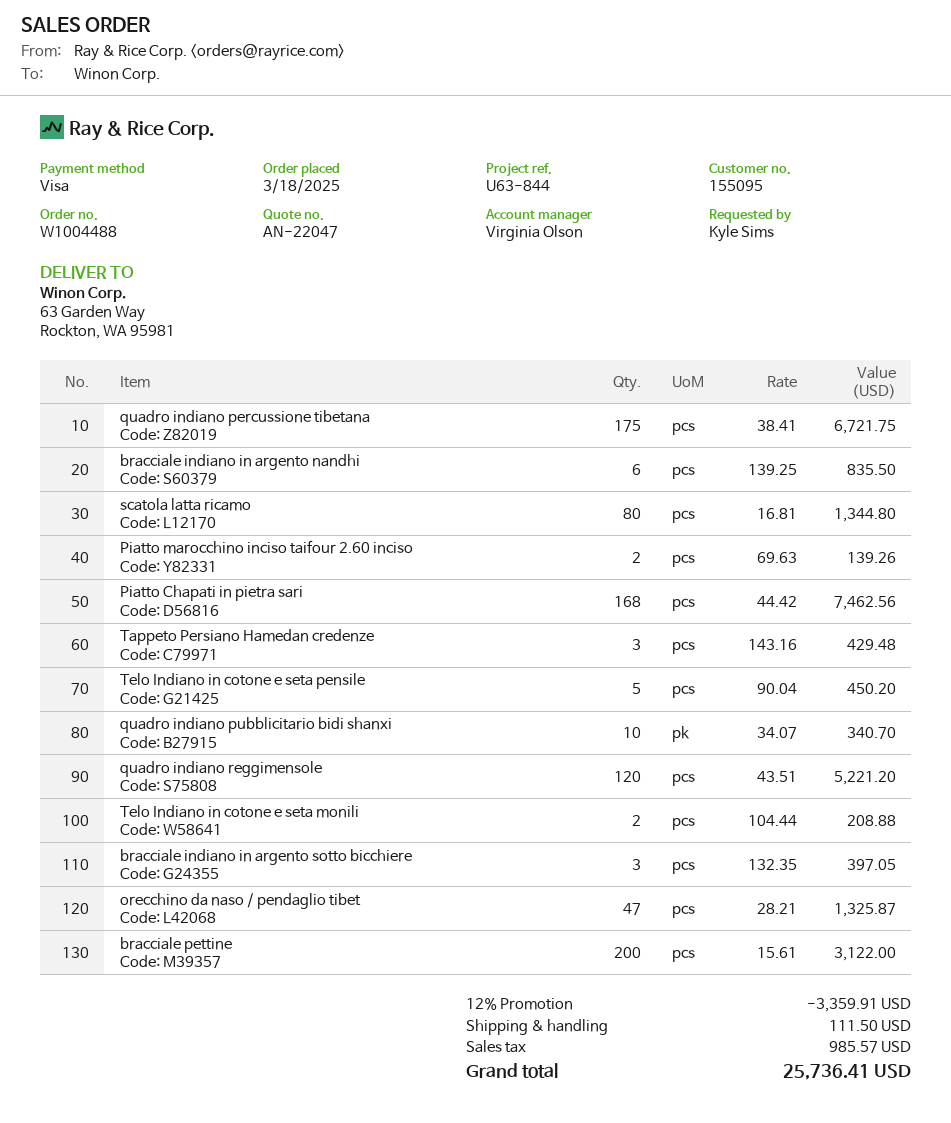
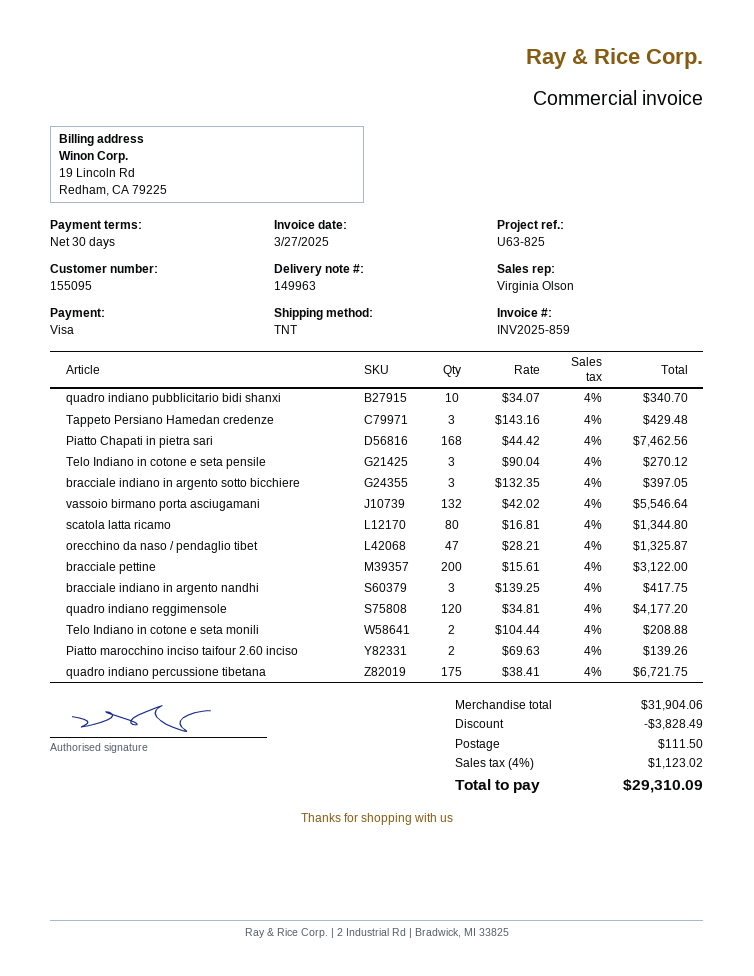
reference: U63-844 -> U63-825
bracciale indiano in argento nandhi: 6 x 139.25 = 835.50 -> 3 x 139.25 = 417.75
Telo Indiano in cotone e seta pensile: 5 x 90.04 = 450.20 -> 3 x 90.04 = 270.12
quadro indiano reggimensole: 120 x 43.51 = 5221.20 -> 120 x 34.81 = 4177.20
vassoio birmano porta asciugamani: none -> 132 x 42.02 = 5546.64
discount: 3359.91 -> 3828.49
tax: 985.57 -> 1123.02
total: 25736.41 -> 29310.09

